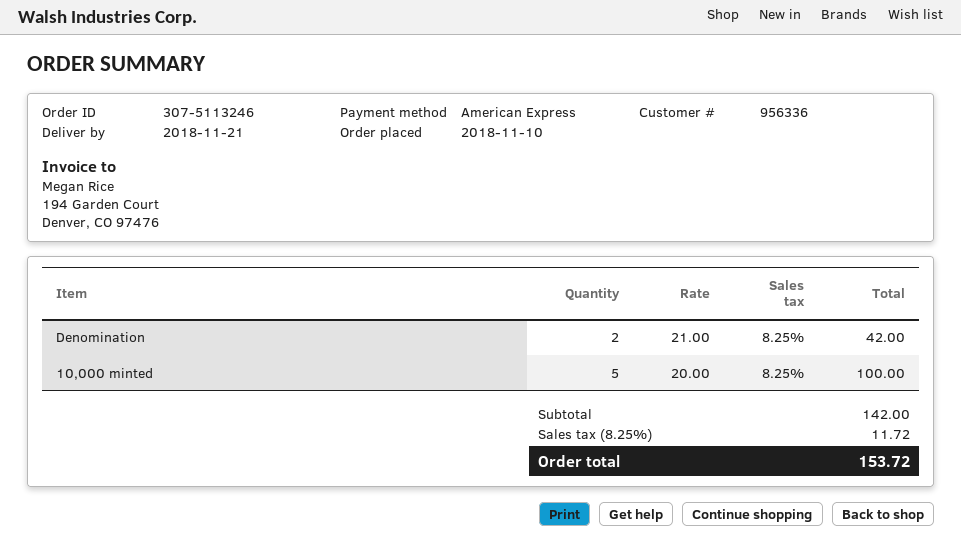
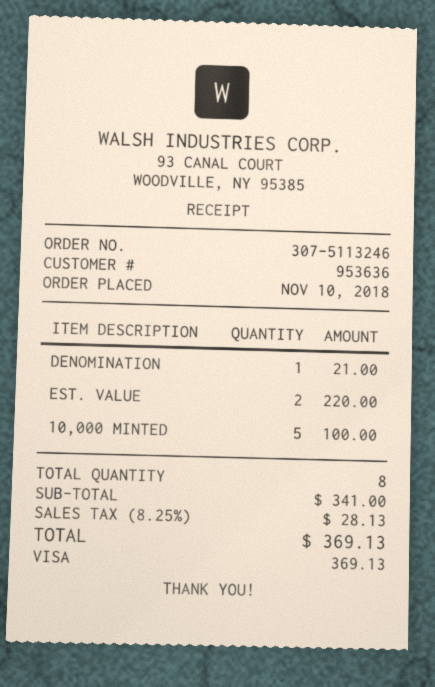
customer number: 956336 -> 953636
payment method: American Express -> Visa
Denomination: 2 for 42.00 -> 1 for 21.00
EST. VALUE: none -> 2 for 220.00
subtotal: 142.00 -> 341.00
tax: 8.25% = 11.72 -> 8.25% = 28.13
total: 153.72 -> 369.13

